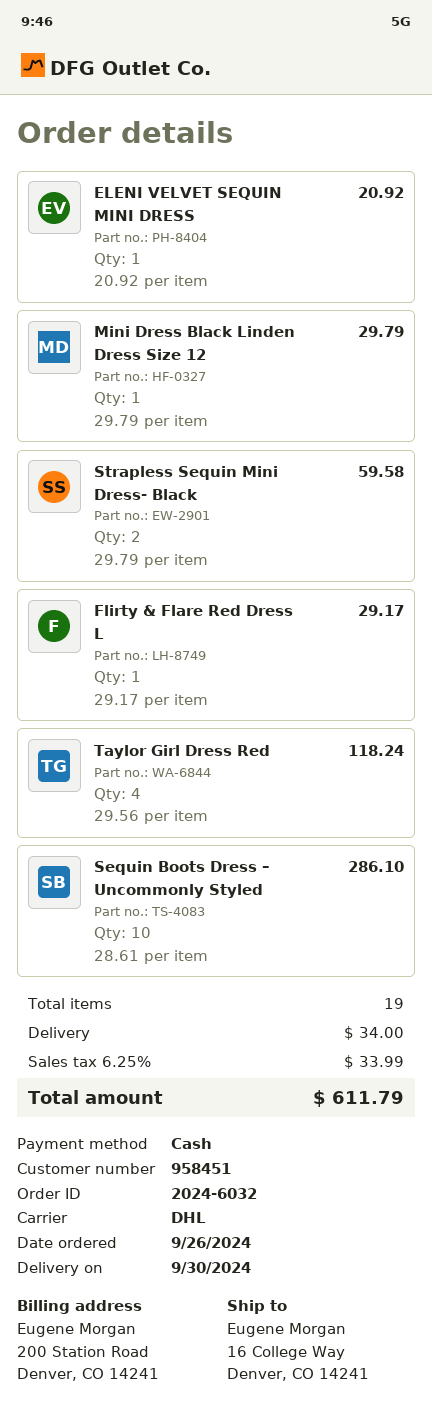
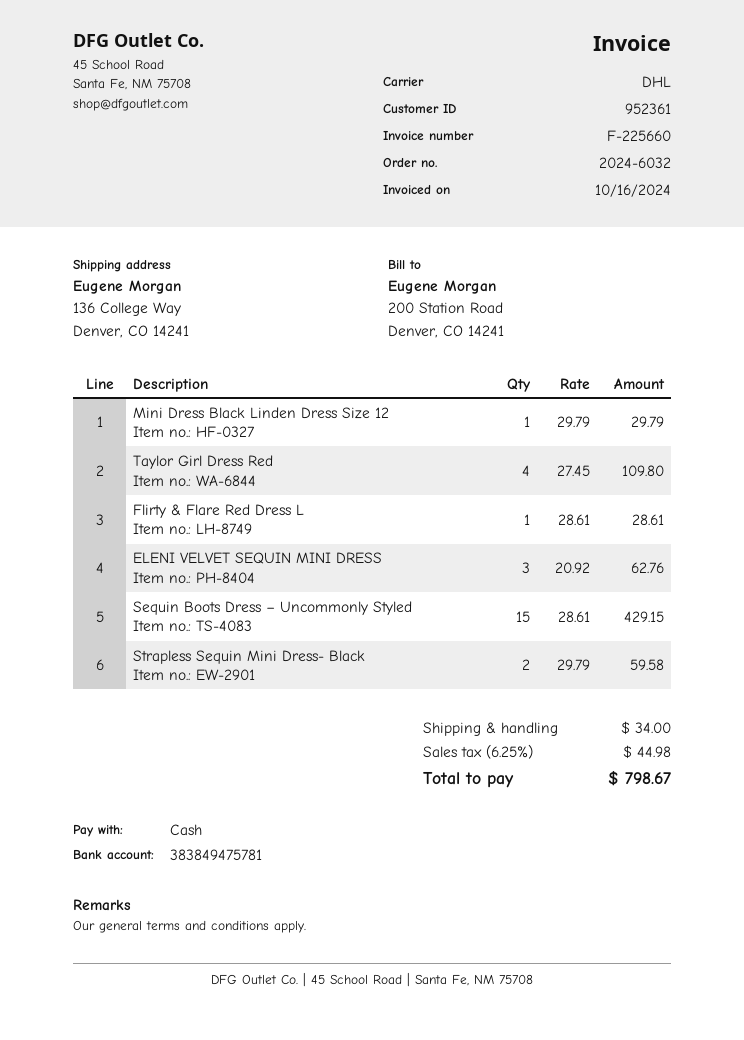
customer number: 958451 -> 952361
ship to: 16 College Way, Denver, CO 14241 -> 136 College Way, Denver, CO 14241
ELENI VELVET SEQUIN MINI DRESS: 1 x 20.92 = 20.92 -> 3 x 20.92 = 62.76
Flirty & Flare Red Dress L: 1 x 29.17 = 29.17 -> 1 x 28.61 = 28.61
Taylor Girl Dress Red: 4 x 29.56 = 118.24 -> 4 x 27.45 = 109.80
Sequin Boots Dress – Uncommonly Styled: 10 x 28.61 = 286.10 -> 15 x 28.61 = 429.15
tax: 6.25% = 33.99 -> 6.25% = 44.98
total: 611.79 -> 798.67

